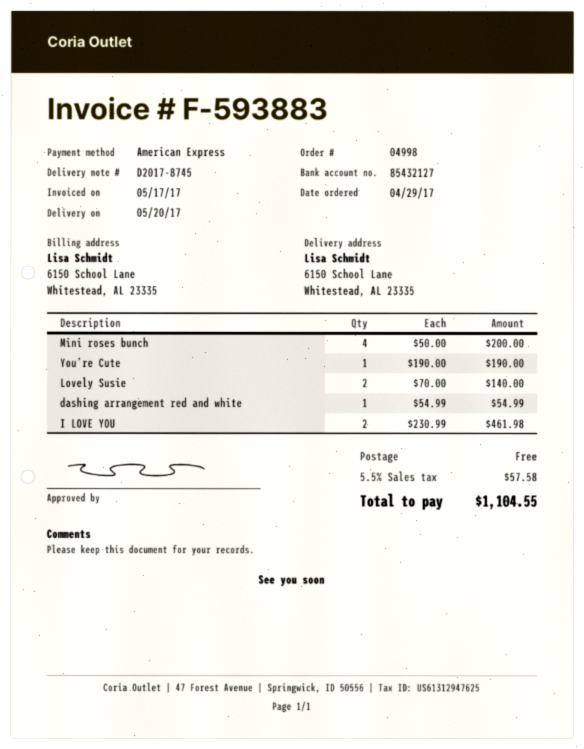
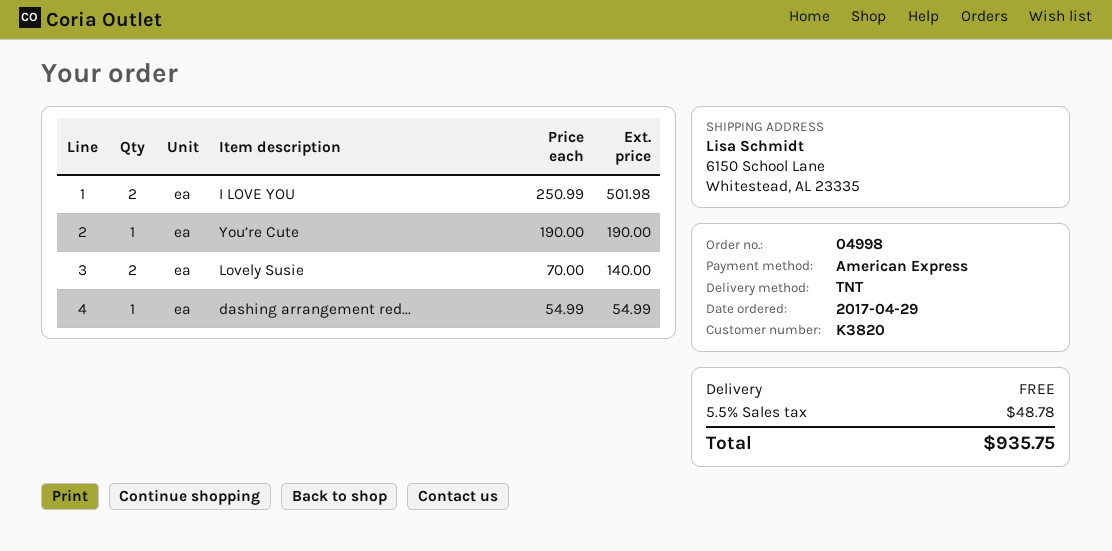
Mini roses bunch: 4 x 50.00 = 200.00 -> none
I LOVE YOU: 2 x 230.99 = 461.98 -> 2 x 250.99 = 501.98
tax: 5.5% = 57.58 -> 5.5% = 48.78
total: 1104.55 -> 935.75

